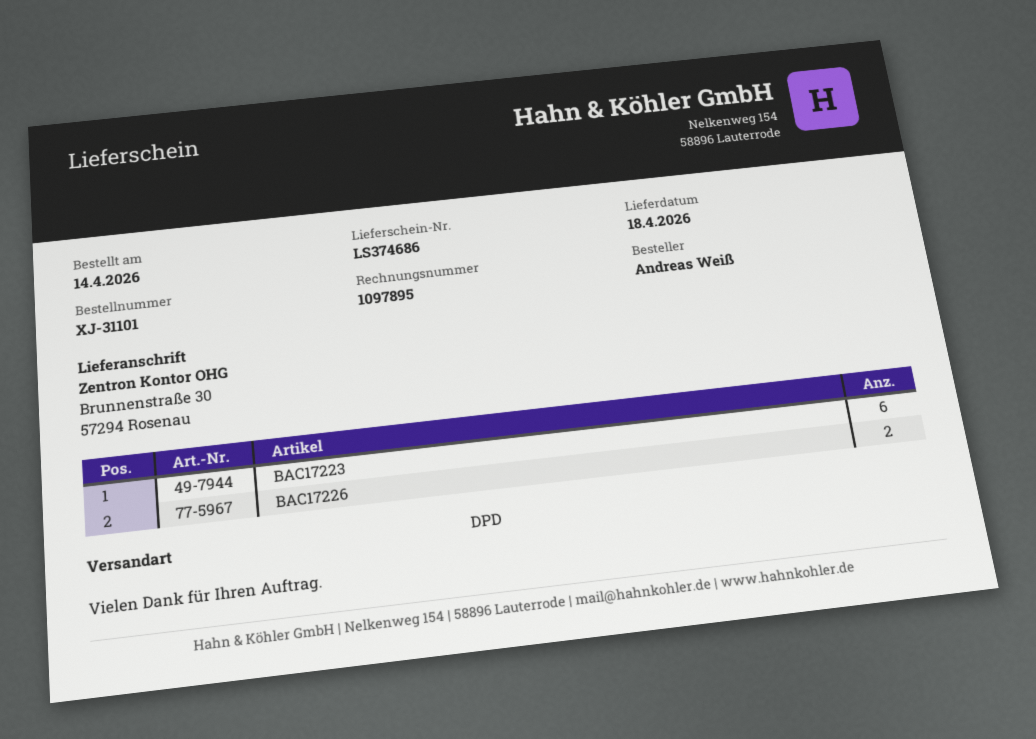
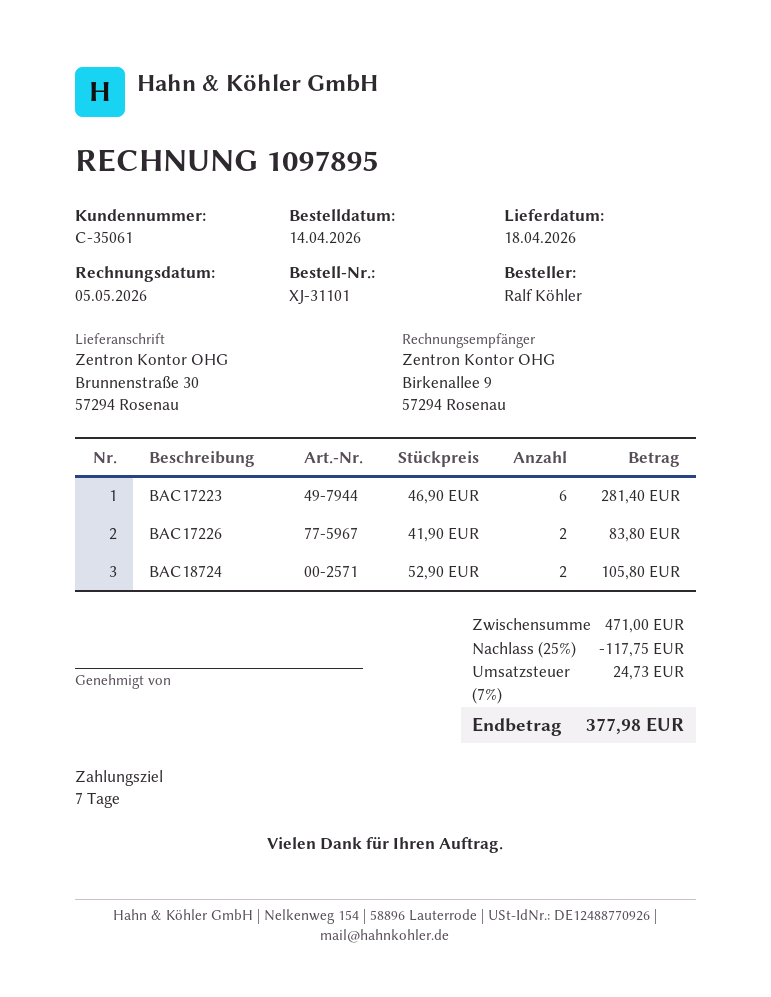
ordered by: Andreas Weiß -> Ralf Köhler
BAC18724: none -> 2

